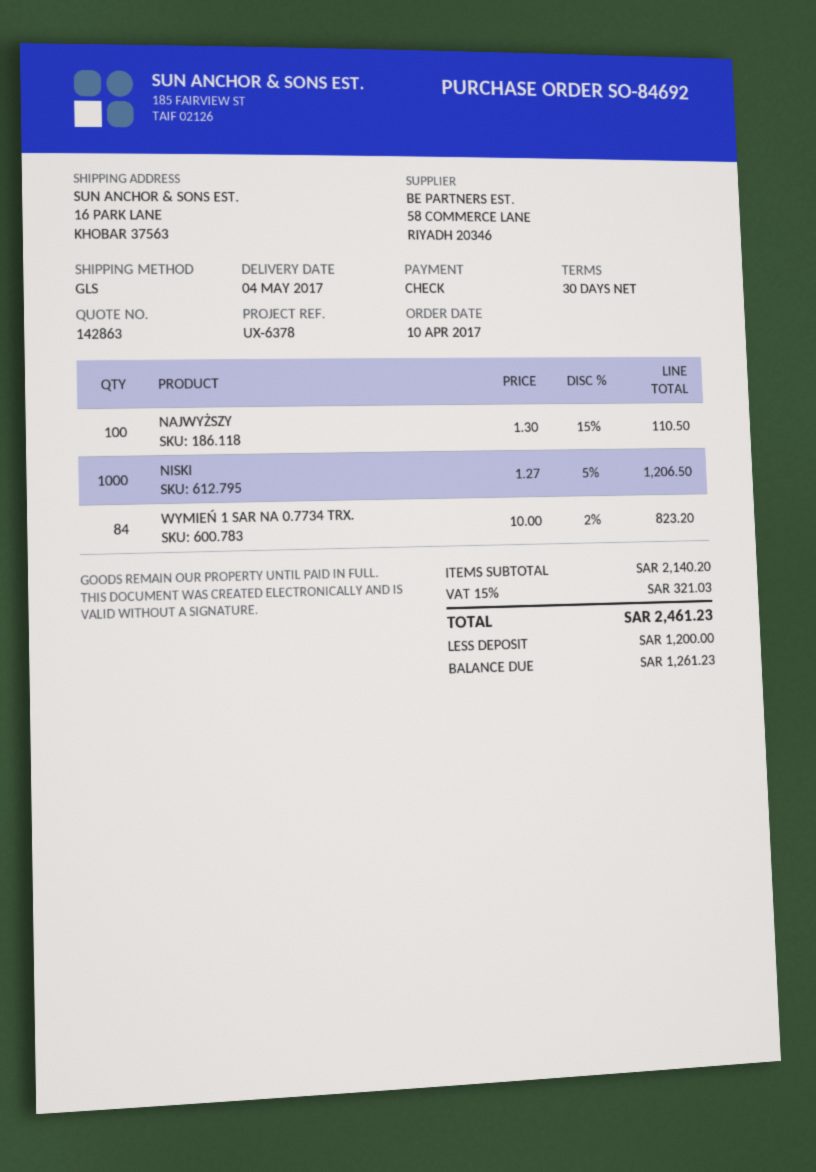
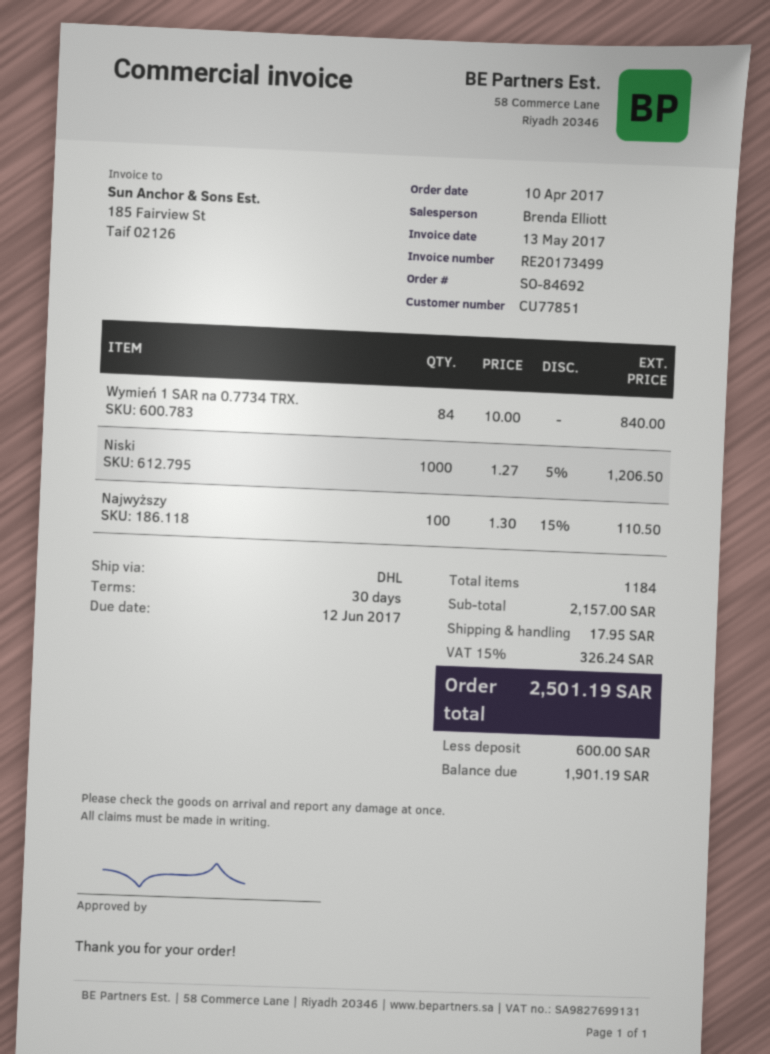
shipping method: GLS -> DHL
WYMIEŃ 1 SAR NA 0.7734 TRX.: 84 x 10.00 - 2% = 823.20 -> 84 x 10.00 = 840.00
subtotal: 2140.20 -> 2157.00
shipping: none -> 17.95
tax: 15% = 321.03 -> 15% = 326.24
total: 2461.23 -> 2501.19
deposit: 1200.00 -> 600.00
balance: 1261.23 -> 1901.19

